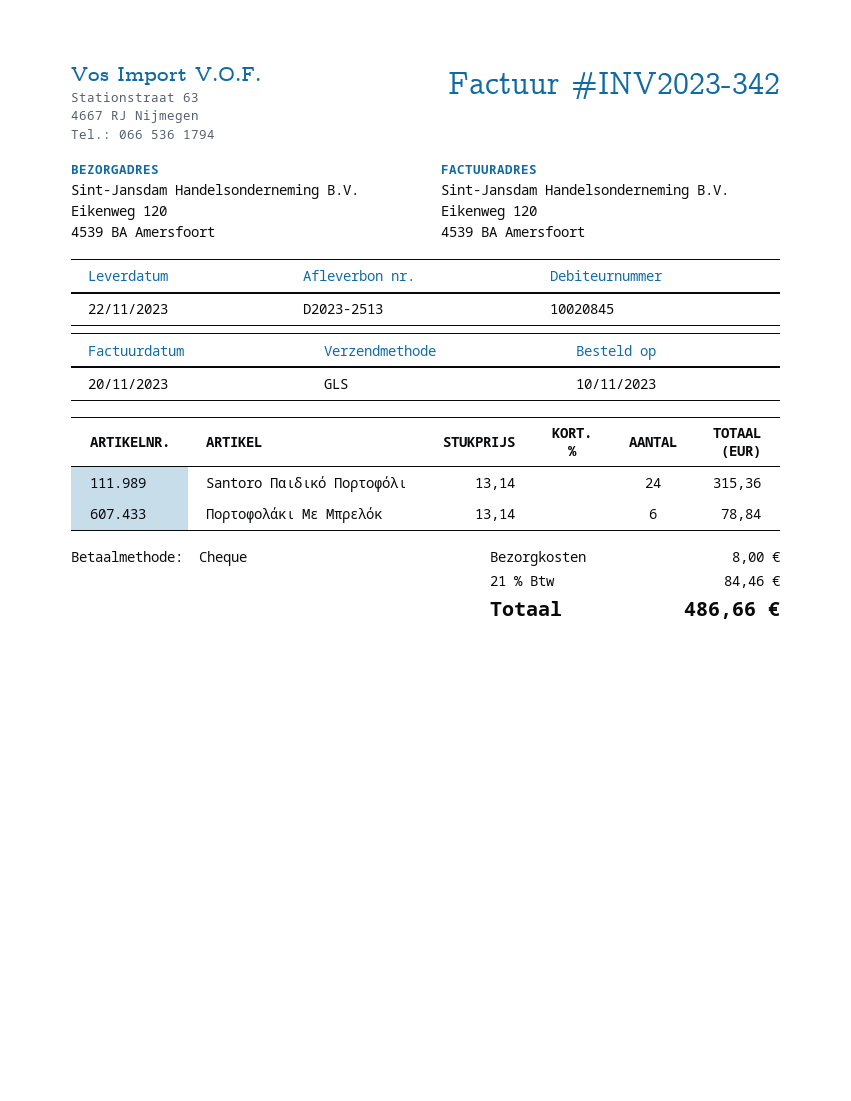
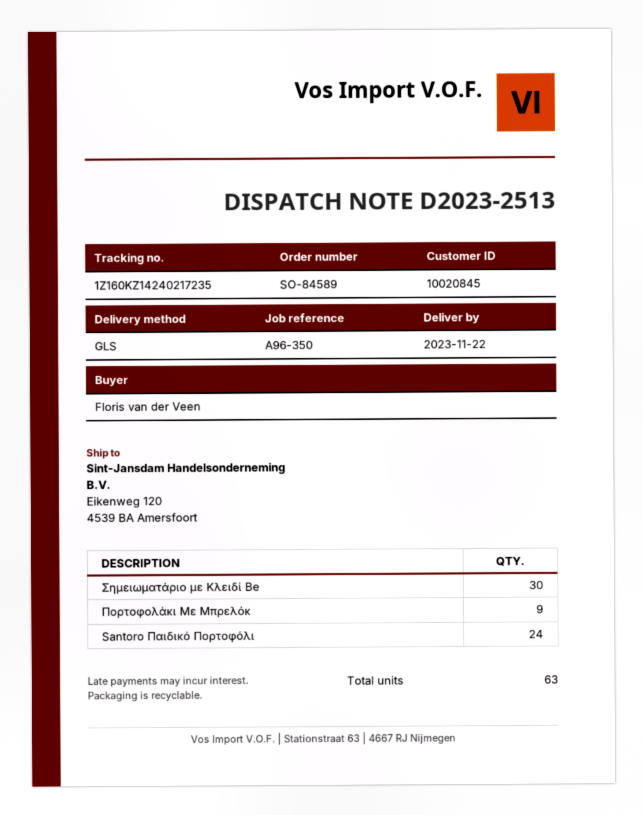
Πορτοφολάκι Με Μπρελόκ: 6 -> 9
Σημειωματάριο με Κλειδί Be: none -> 30

